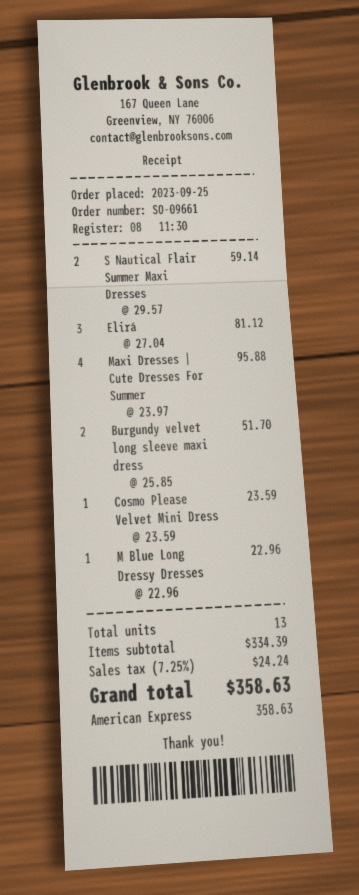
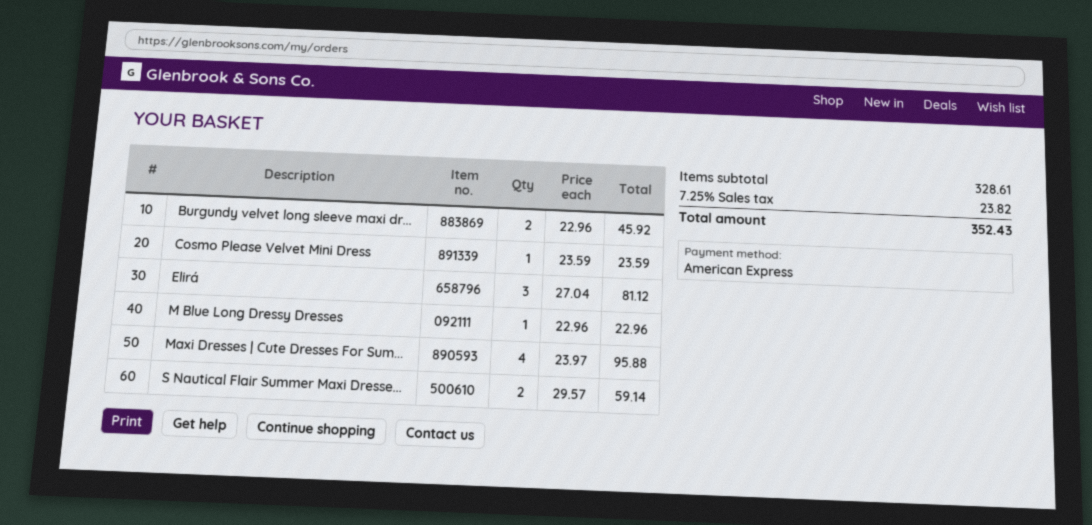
Burgundy velvet long sleeve maxi dress: 2 x 25.85 = 51.70 -> 2 x 22.96 = 45.92
subtotal: 334.39 -> 328.61
tax: 7.25% = 24.24 -> 7.25% = 23.82
total: 358.63 -> 352.43

